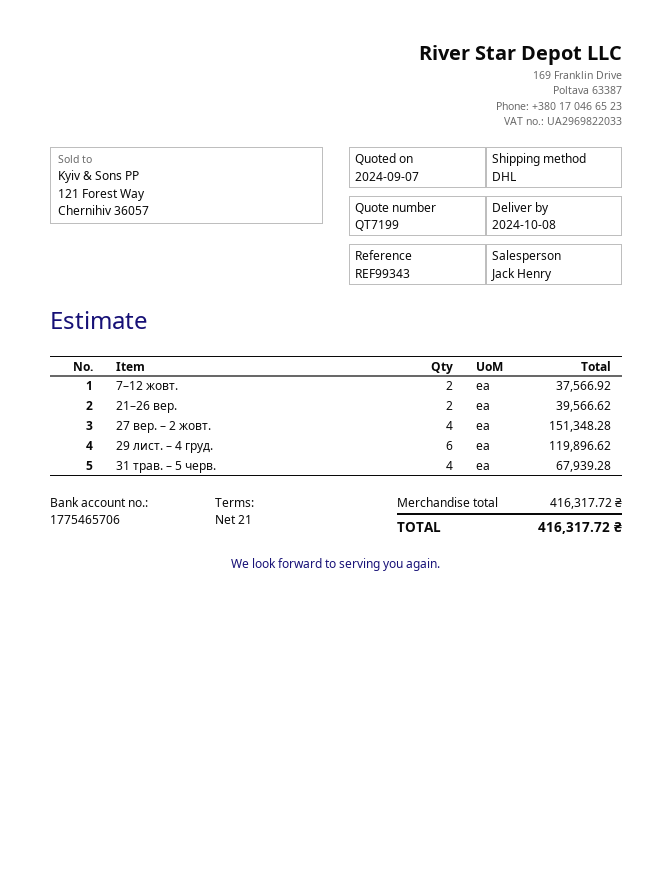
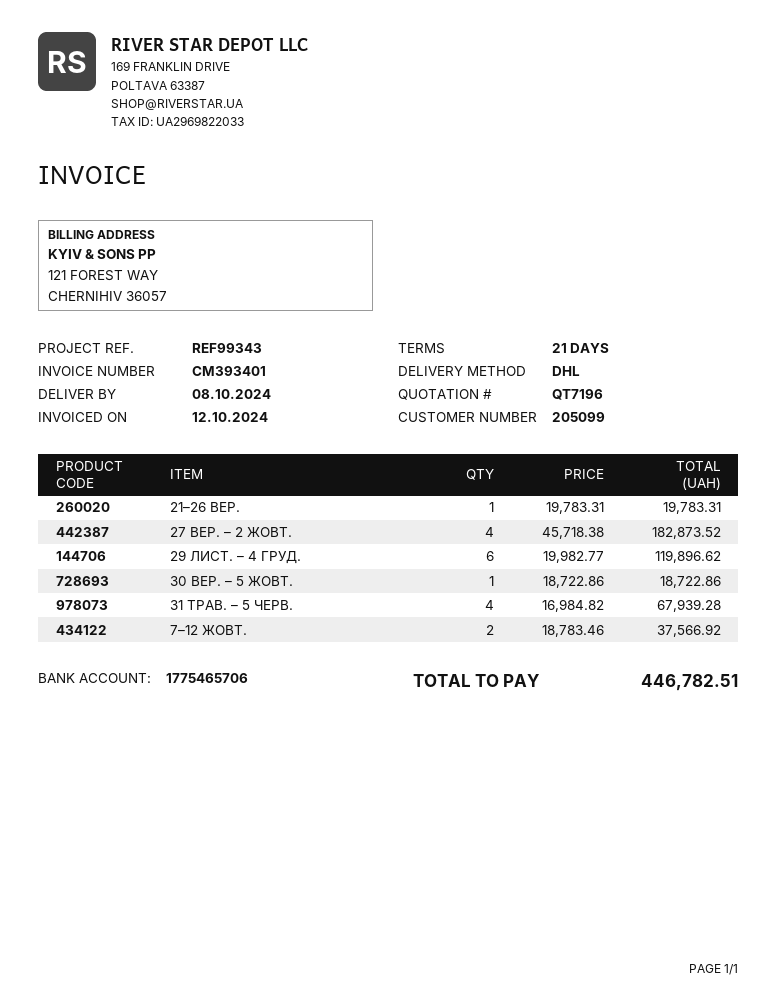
quote number: QT7199 -> QT7196
21–26 вер.: 2 for 39566.62 -> 1 for 19783.31
27 вер. – 2 жовт.: 4 for 151348.28 -> 4 for 182873.52
30 ВЕР. – 5 ЖОВТ.: none -> 1 for 18722.86
total: 416317.72 -> 446782.51

